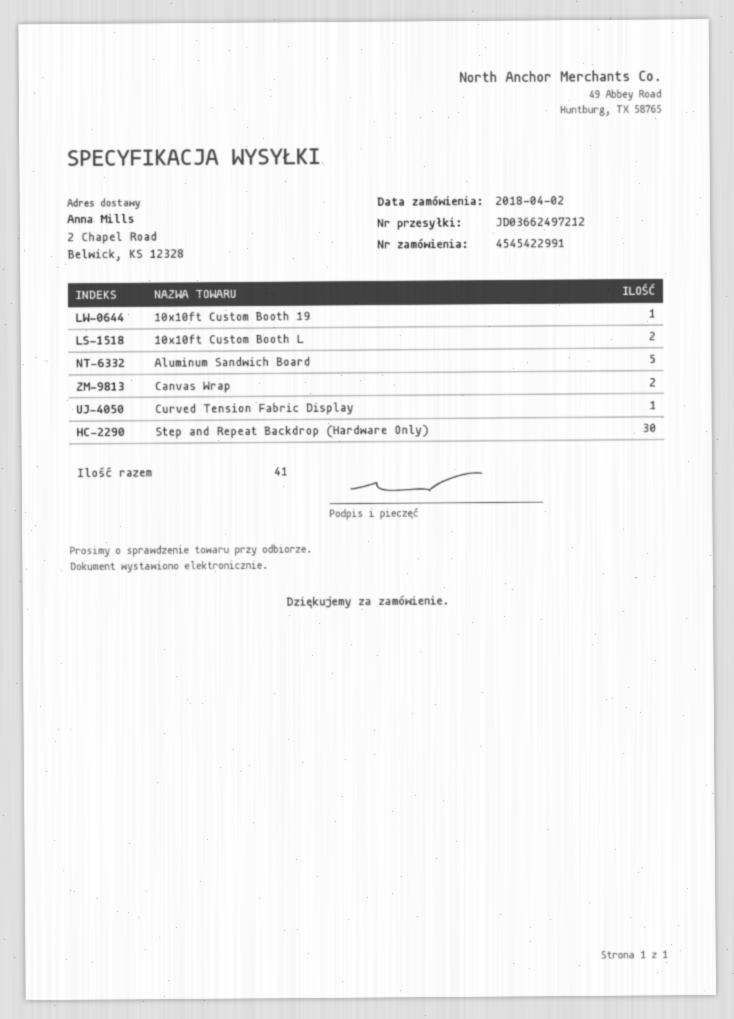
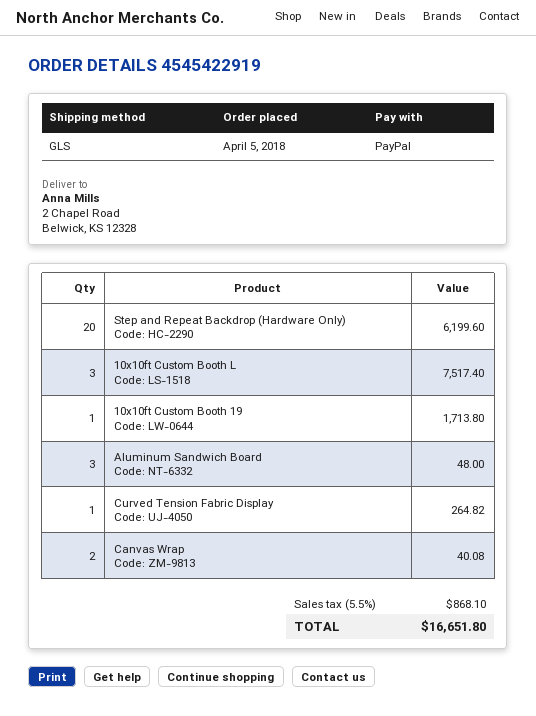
order number: 4545422991 -> 4545422919
order date: 2018-04-02 -> 2018-04-05
10x10ft Custom Booth L: 2 -> 3
Aluminum Sandwich Board: 5 -> 3
Step and Repeat Backdrop (Hardware Only): 30 -> 20

